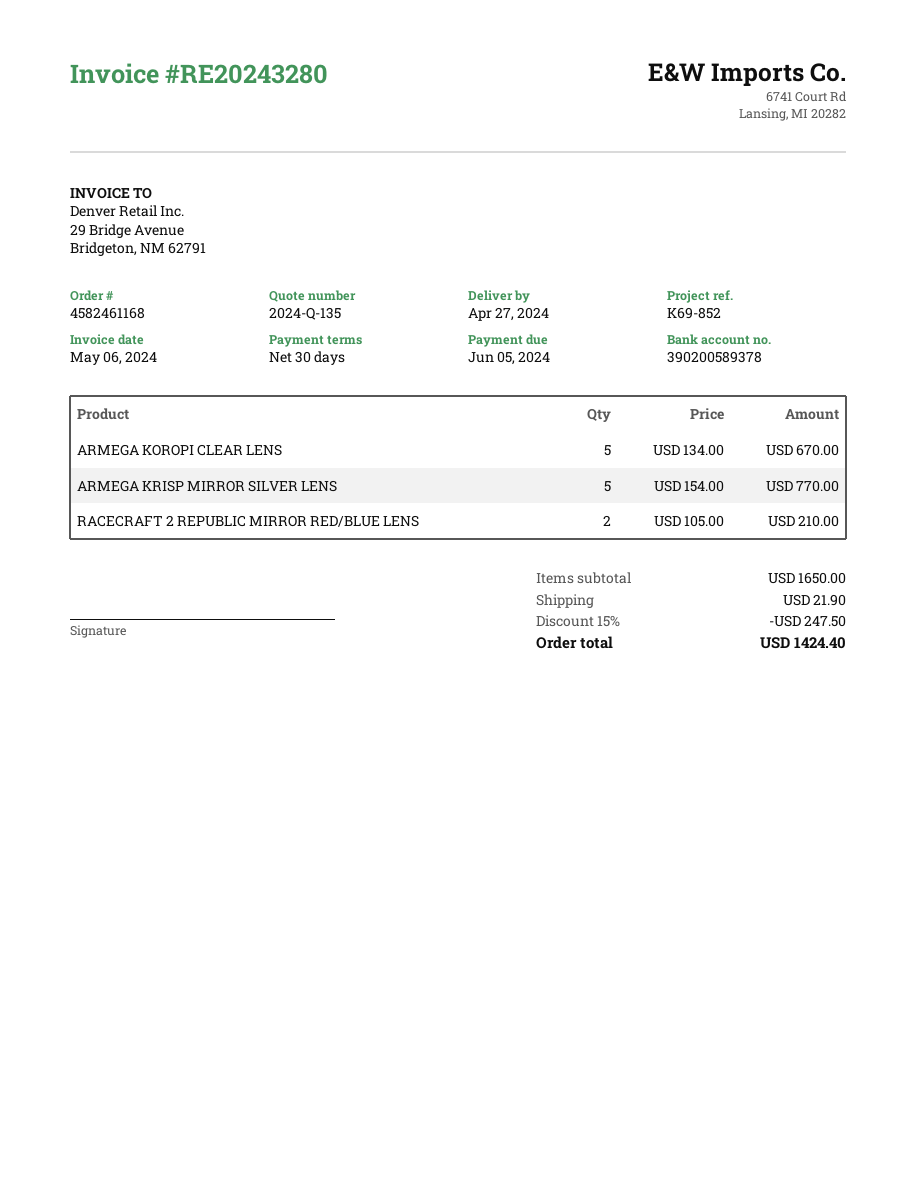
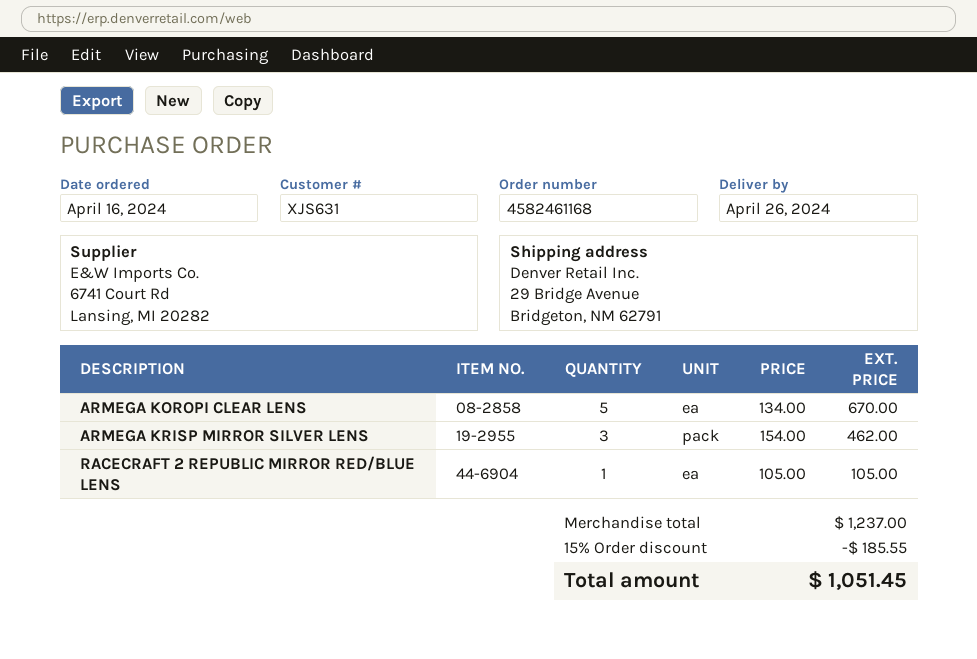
delivery date: 2024-04-27 -> 2024-04-26
ARMEGA KRISP MIRROR SILVER LENS: 5 x 154.00 = 770.00 -> 3 x 154.00 = 462.00
RACECRAFT 2 REPUBLIC MIRROR RED/BLUE LENS: 2 x 105.00 = 210.00 -> 1 x 105.00 = 105.00
subtotal: 1650.00 -> 1237.00
discount: 15% = 247.50 -> 15% = 185.55
shipping: 21.90 -> none
total: 1424.40 -> 1051.45

